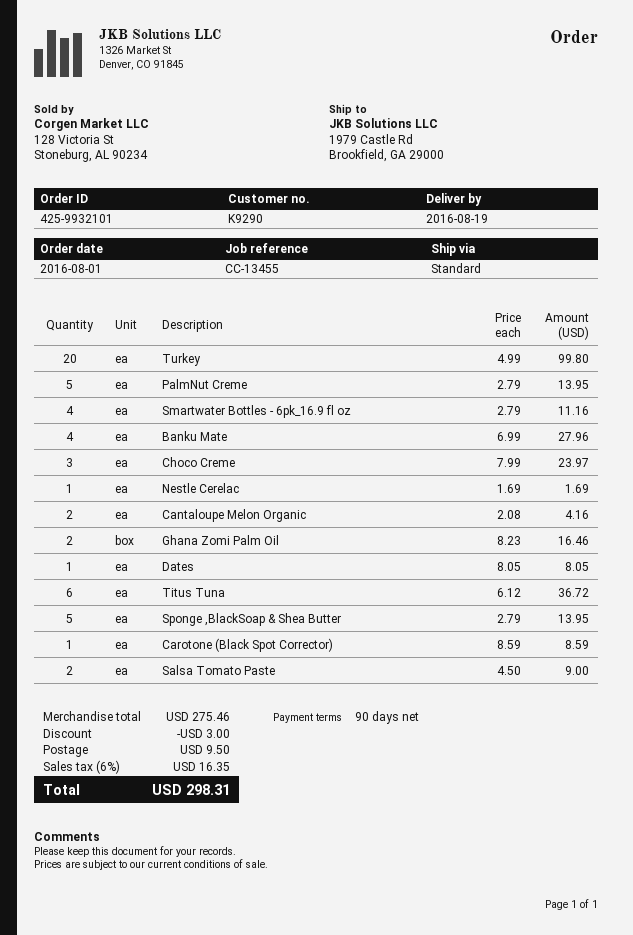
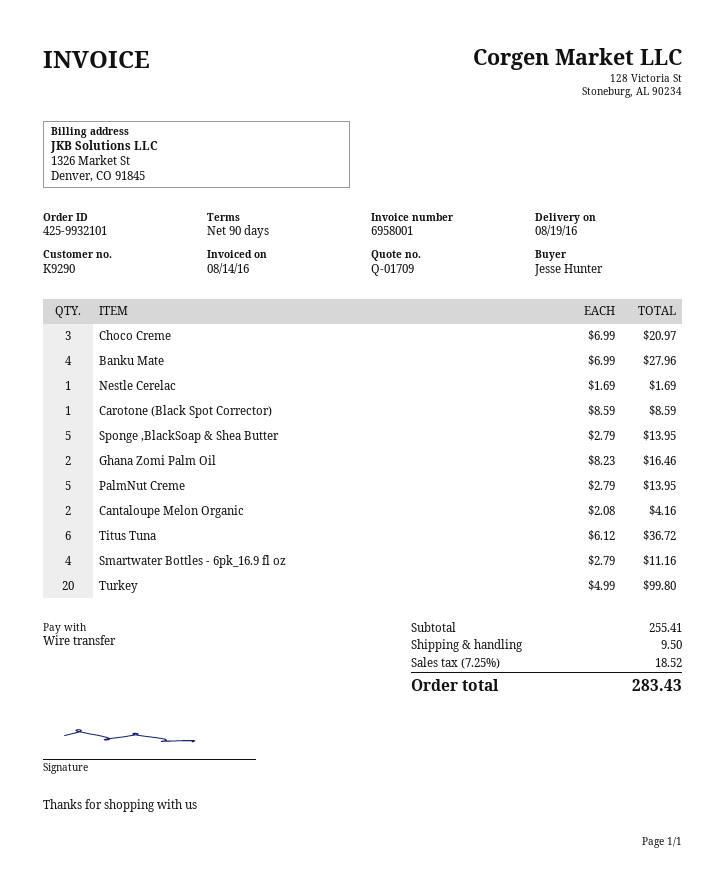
Choco Creme: 3 x 7.99 = 23.97 -> 3 x 6.99 = 20.97
Dates: 1 x 8.05 = 8.05 -> none
Salsa Tomato Paste: 2 x 4.50 = 9.00 -> none
subtotal: 275.46 -> 255.41
discount: 3.00 -> none
tax: 6% = 16.35 -> 7.25% = 18.52
total: 298.31 -> 283.43

